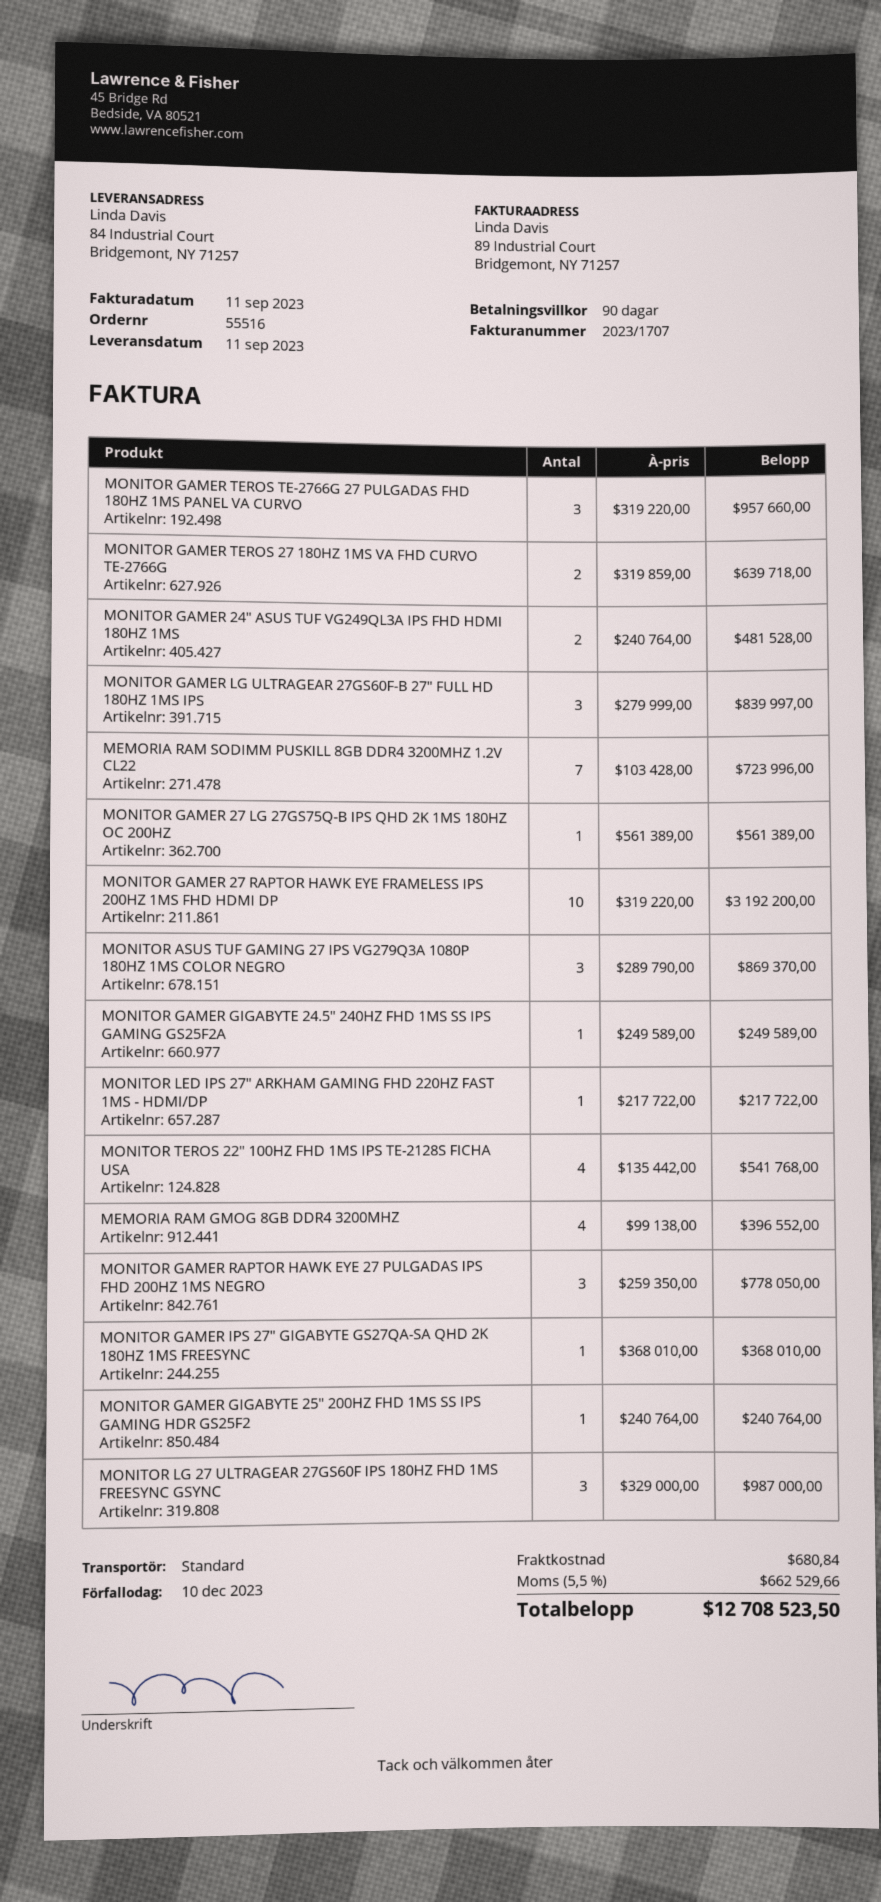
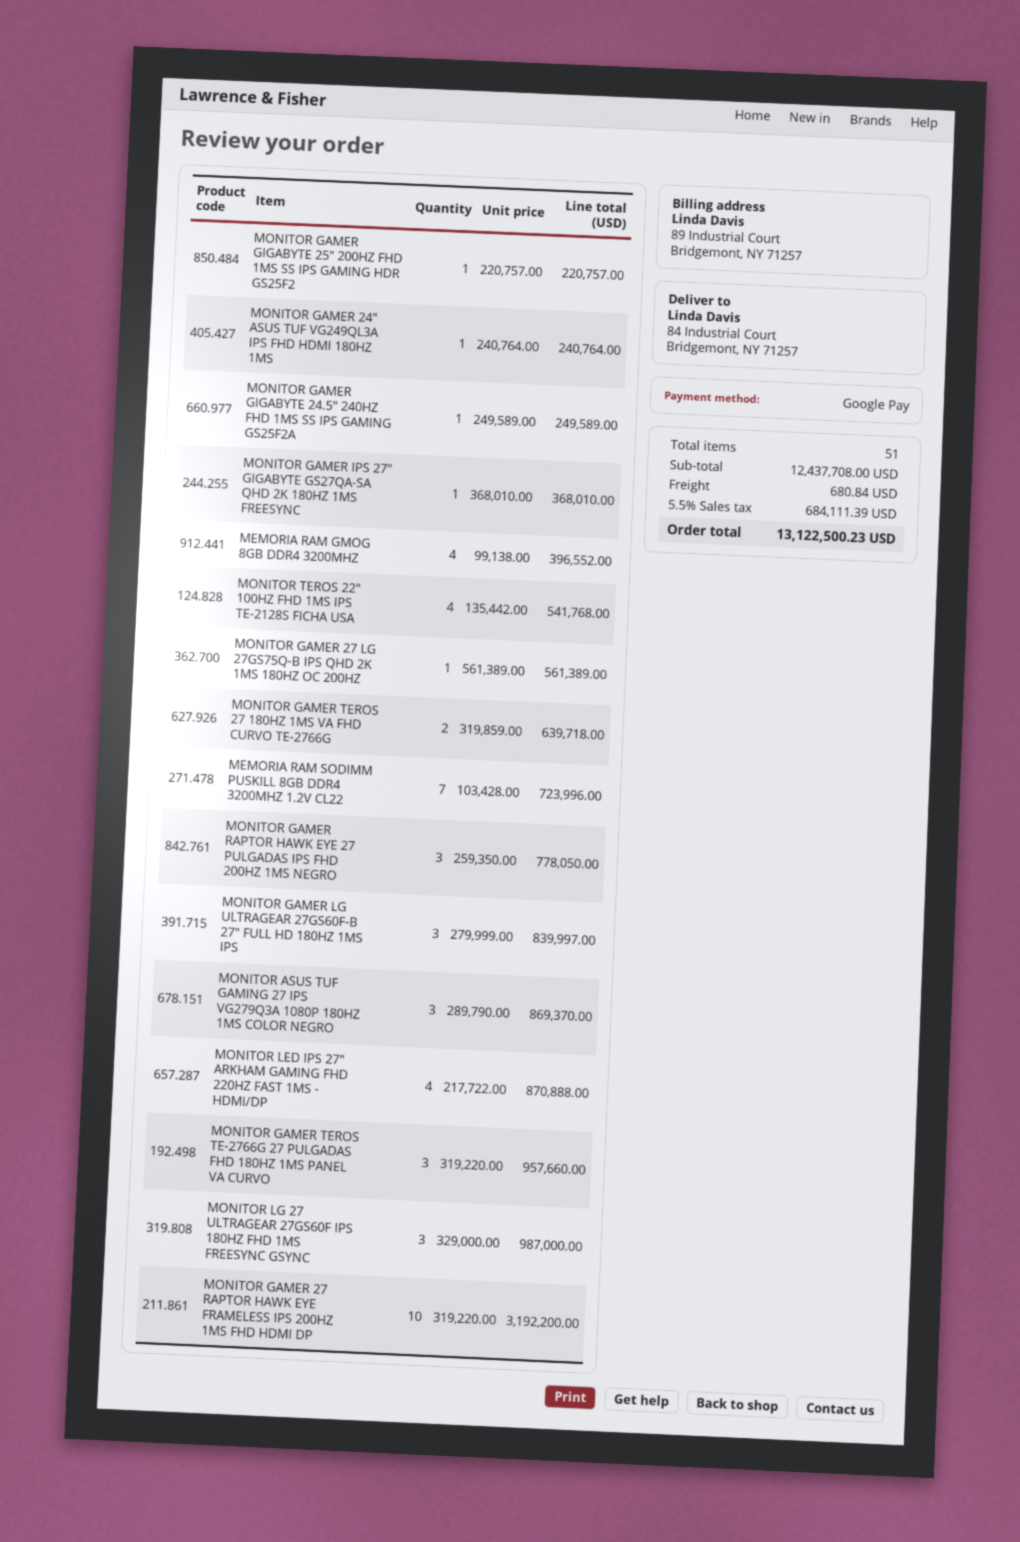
MONITOR GAMER 24" ASUS TUF VG249QL3A IPS FHD HDMI 180HZ 1MS: 2 x 240764.00 = 481528.00 -> 1 x 240764.00 = 240764.00
MONITOR LED IPS 27" ARKHAM GAMING FHD 220HZ FAST 1MS - HDMI/DP: 1 x 217722.00 = 217722.00 -> 4 x 217722.00 = 870888.00
MONITOR GAMER GIGABYTE 25" 200HZ FHD 1MS SS IPS GAMING HDR GS25F2: 1 x 240764.00 = 240764.00 -> 1 x 220757.00 = 220757.00
tax: 5.5% = 662529.66 -> 5.5% = 684111.39
total: 12708523.50 -> 13122500.23

